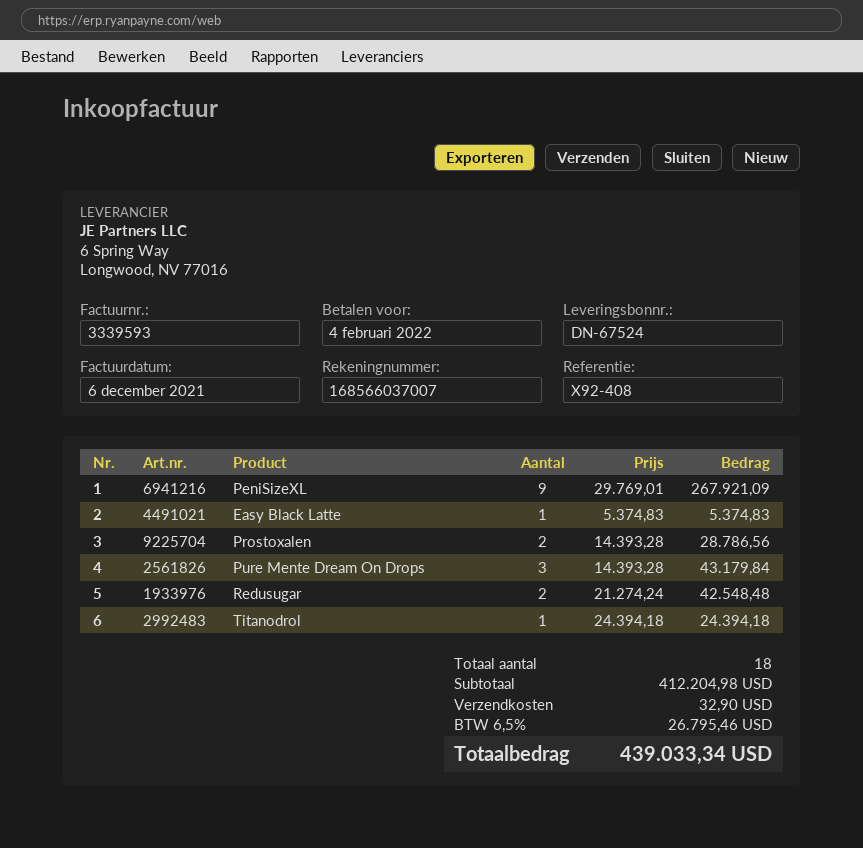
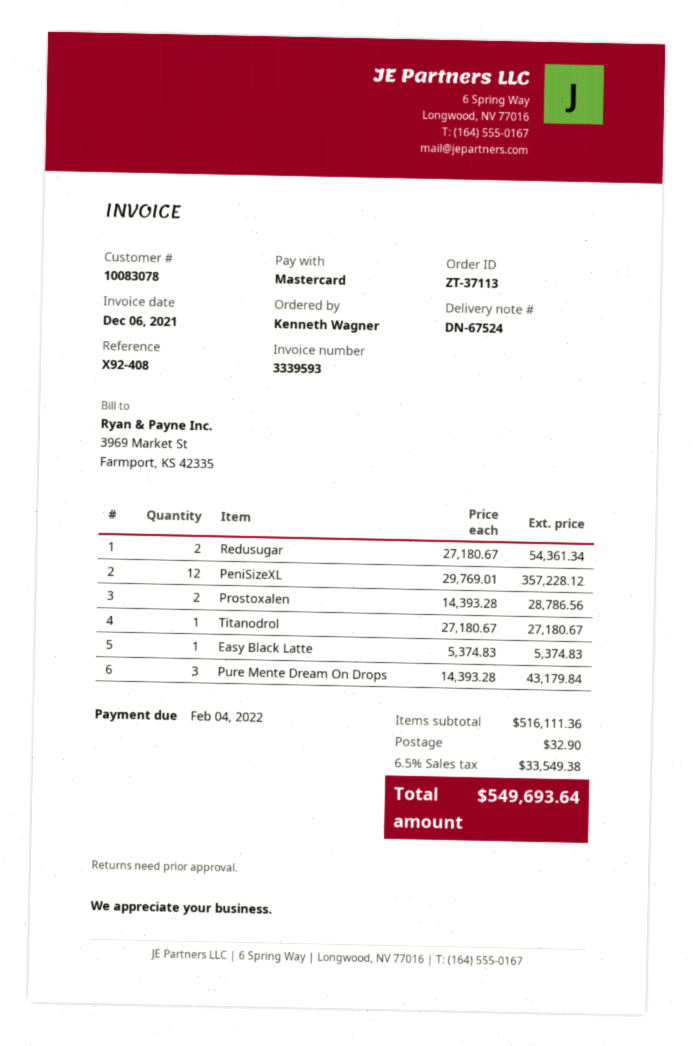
PeniSizeXL: 9 x 29769.01 = 267921.09 -> 12 x 29769.01 = 357228.12
Redusugar: 2 x 21274.24 = 42548.48 -> 2 x 27180.67 = 54361.34
Titanodrol: 1 x 24394.18 = 24394.18 -> 1 x 27180.67 = 27180.67
subtotal: 412204.98 -> 516111.36
tax: 6.5% = 26795.46 -> 6.5% = 33549.38
total: 439033.34 -> 549693.64

